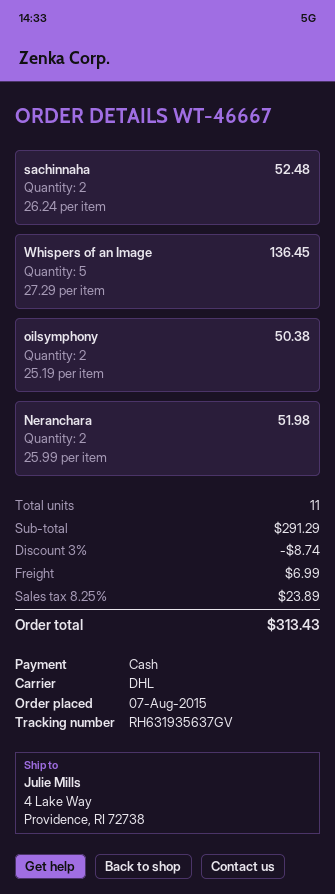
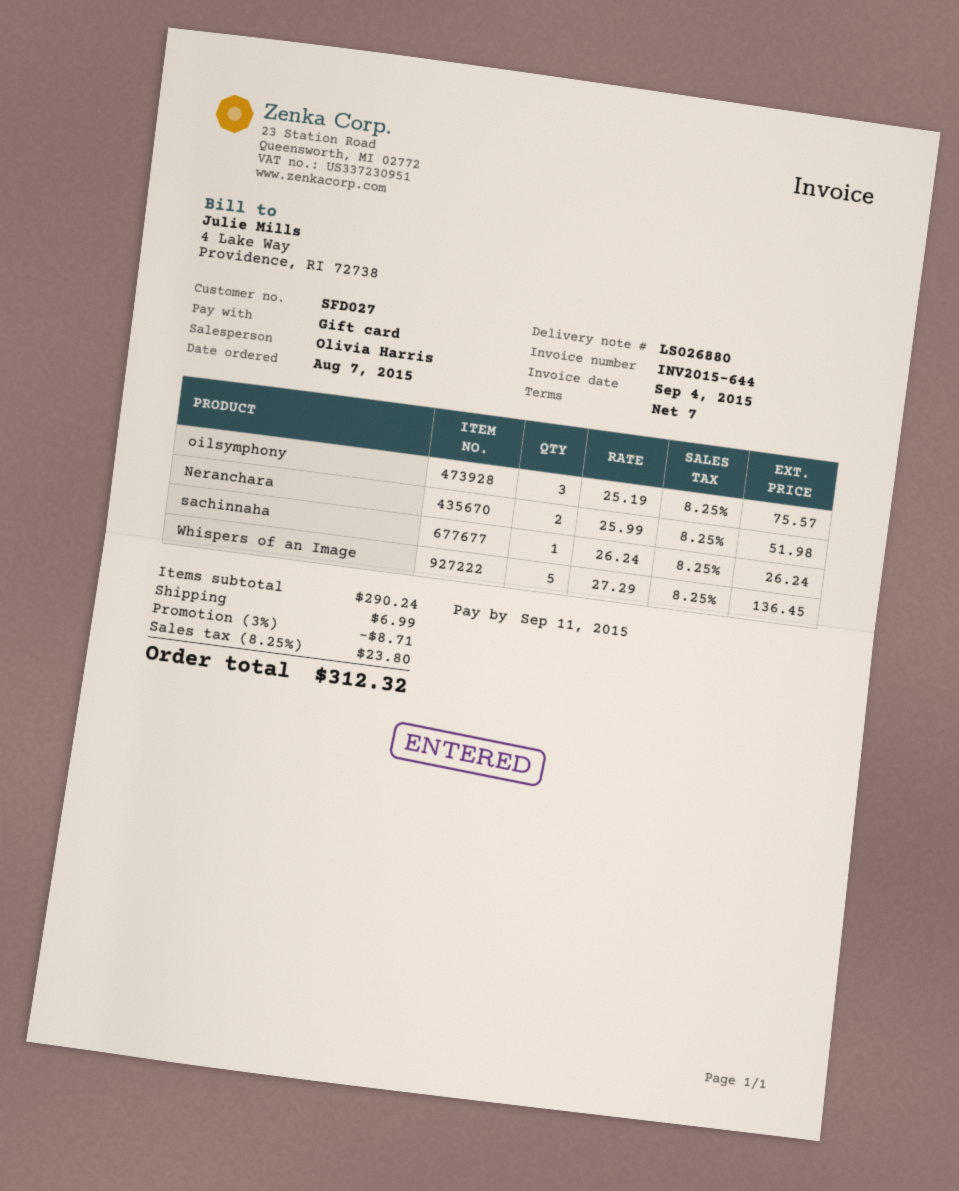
payment method: cash -> gift card
sachinnaha: 2 x 26.24 = 52.48 -> 1 x 26.24 = 26.24
oilsymphony: 2 x 25.19 = 50.38 -> 3 x 25.19 = 75.57
subtotal: 291.29 -> 290.24
discount: 3% = 8.74 -> 3% = 8.71
tax: 8.25% = 23.89 -> 8.25% = 23.80
total: 313.43 -> 312.32

